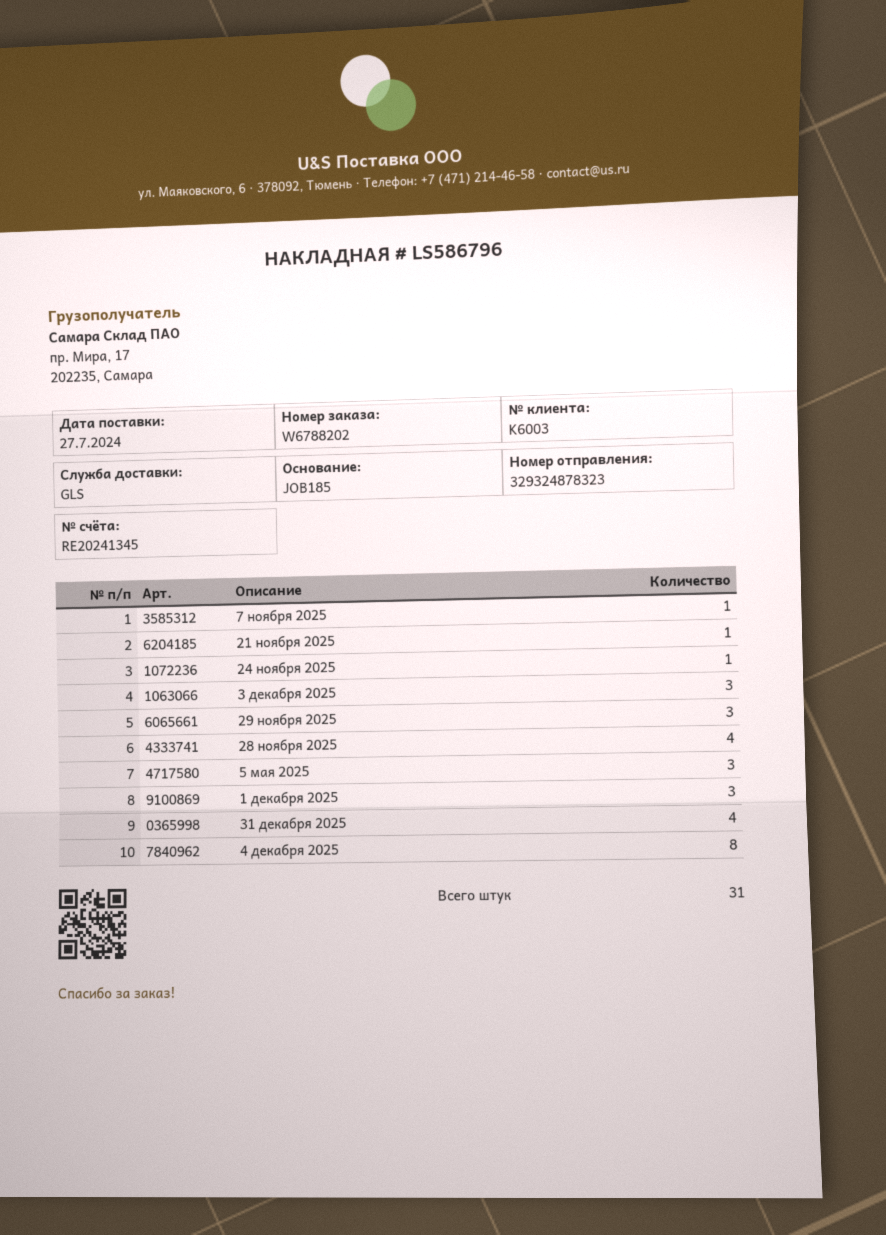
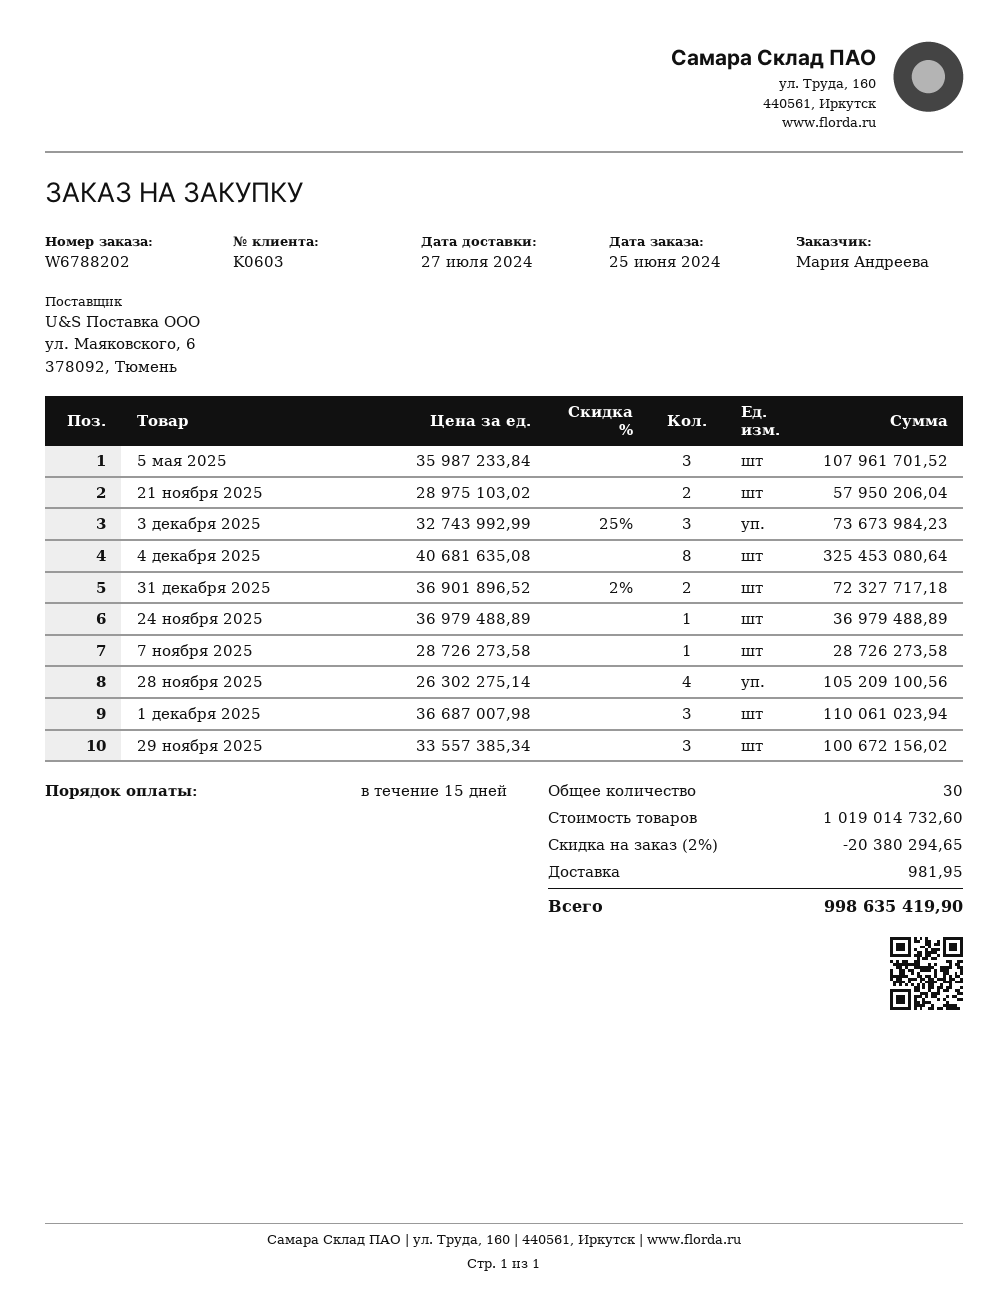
customer number: K6003 -> K0603
21 ноября 2025: 1 -> 2
31 декабря 2025: 4 -> 2
total quantity: 31 -> 30

